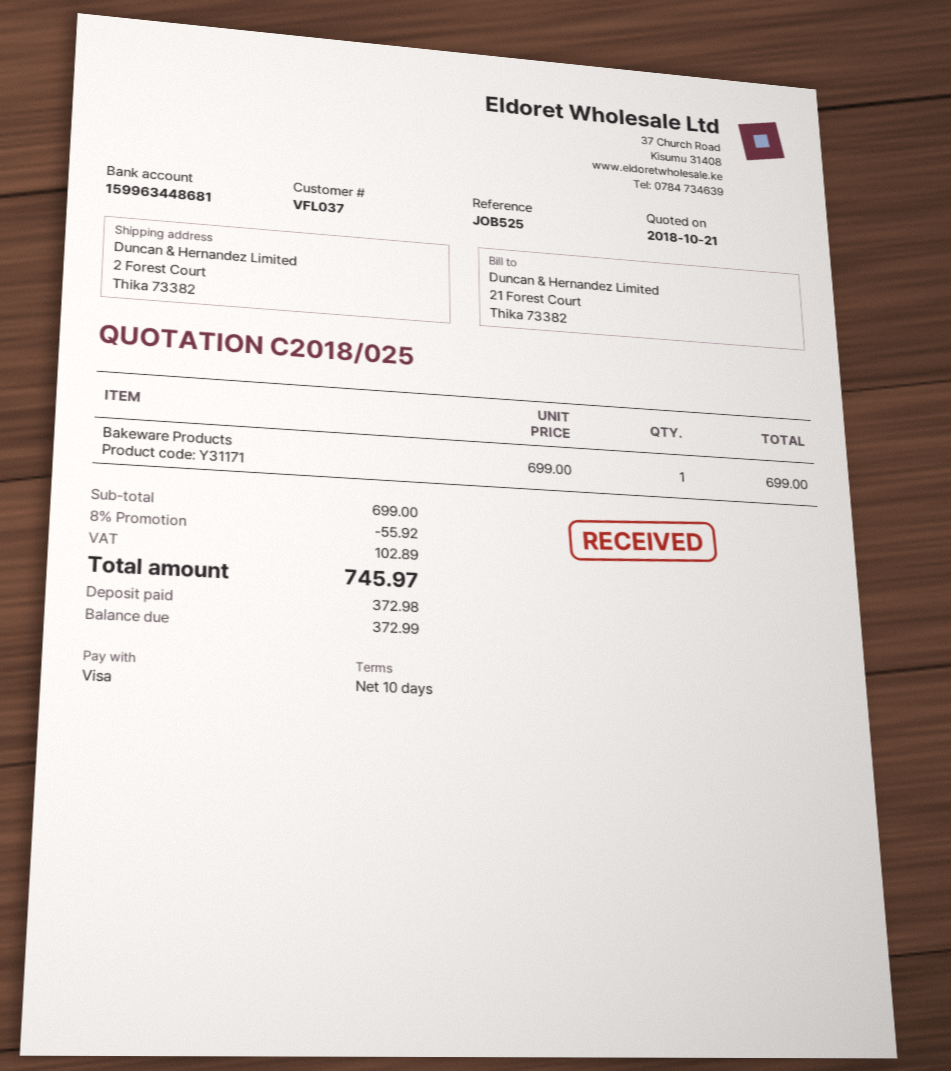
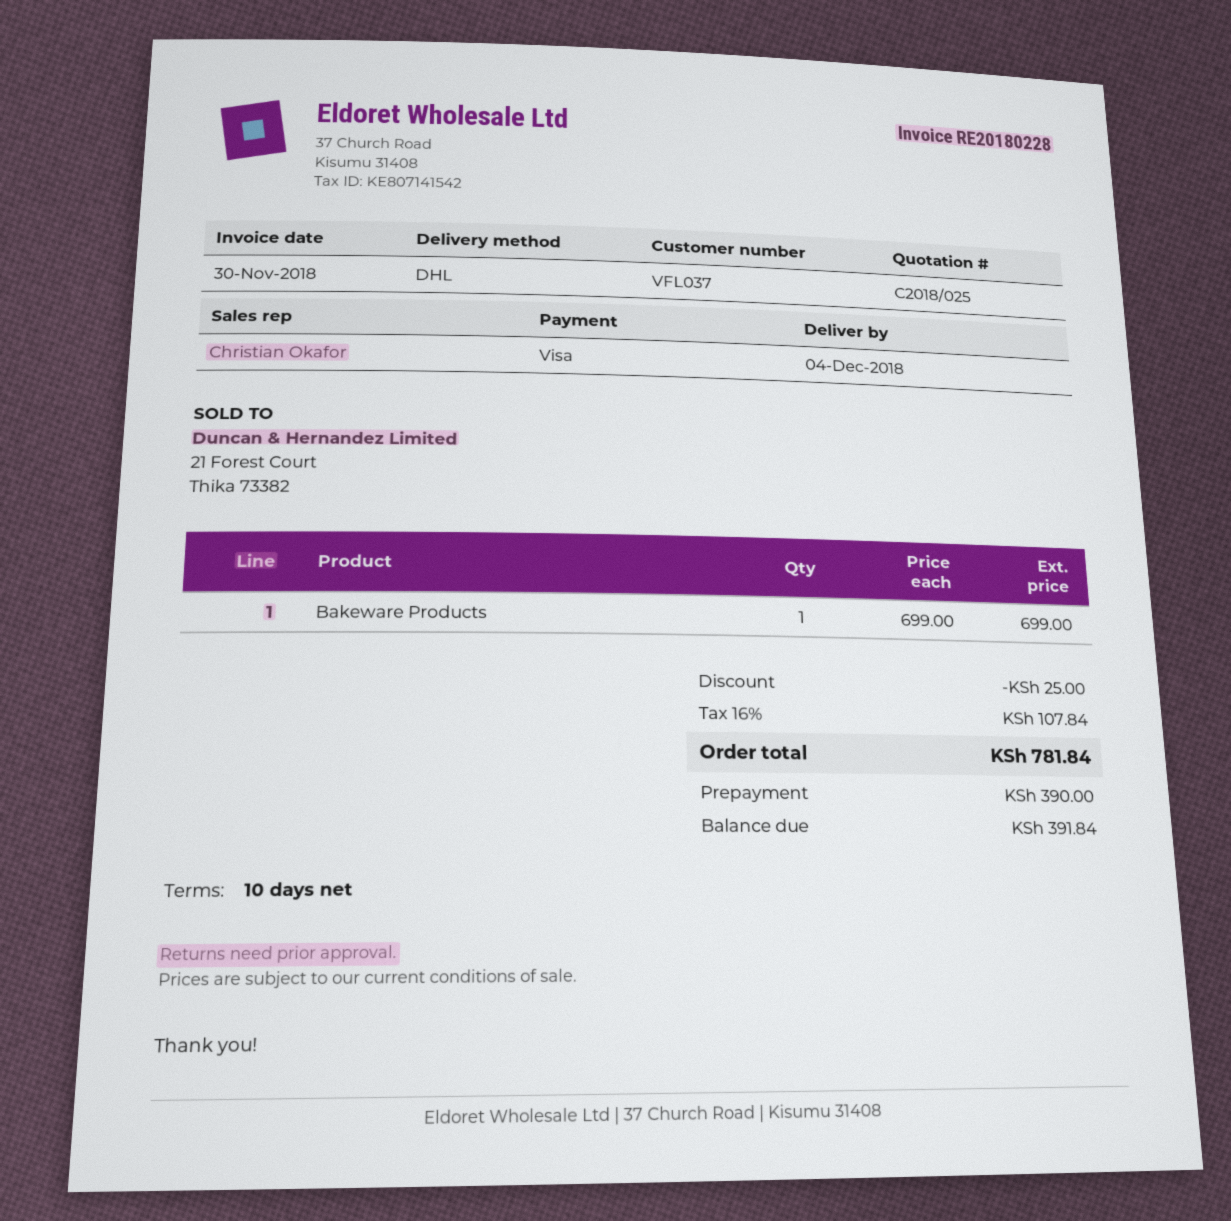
discount: 55.92 -> 25.00
tax: 102.89 -> 107.84
total: 745.97 -> 781.84
deposit: 372.98 -> 390.00
balance: 372.99 -> 391.84

